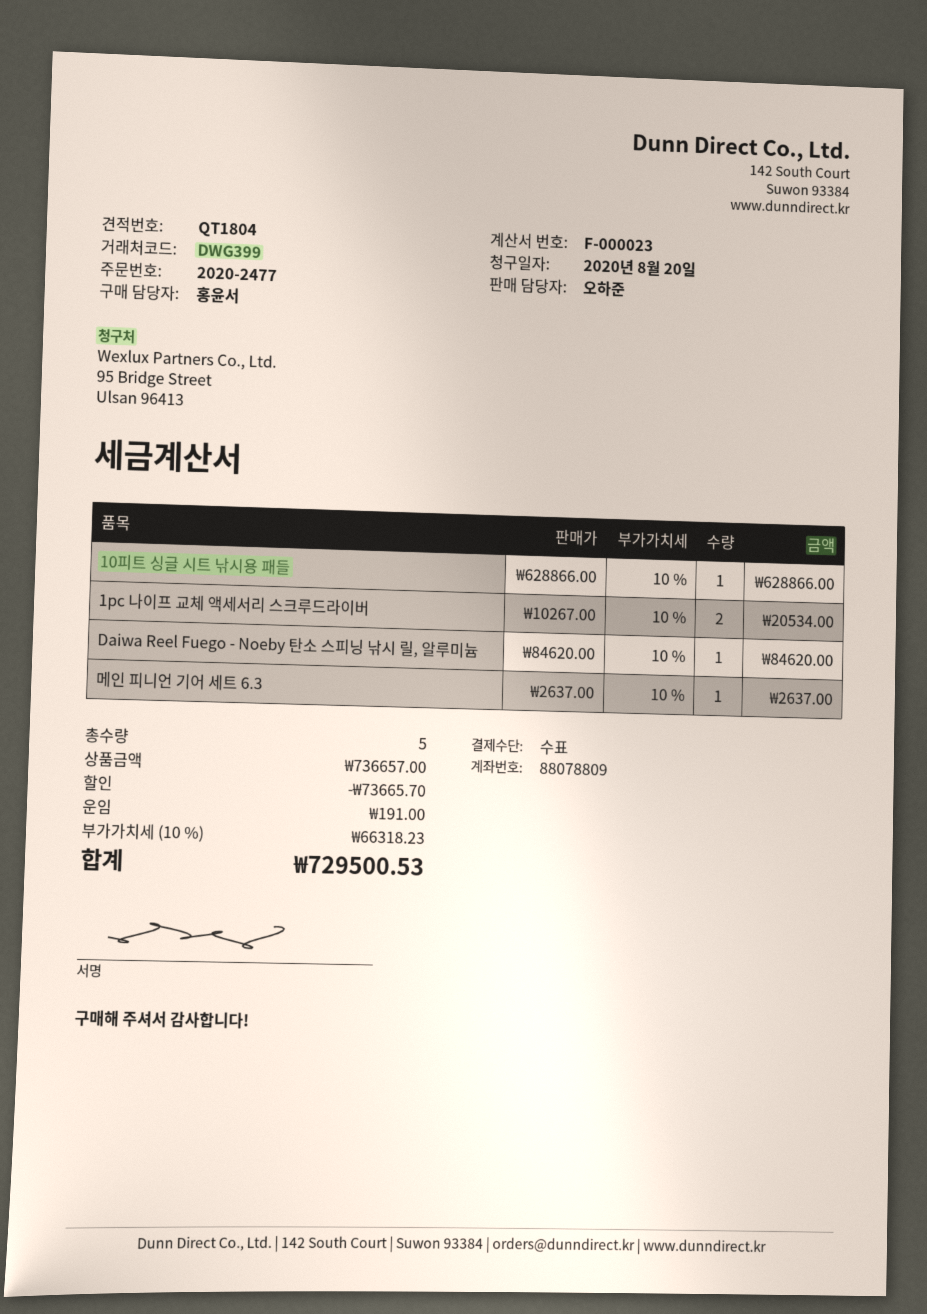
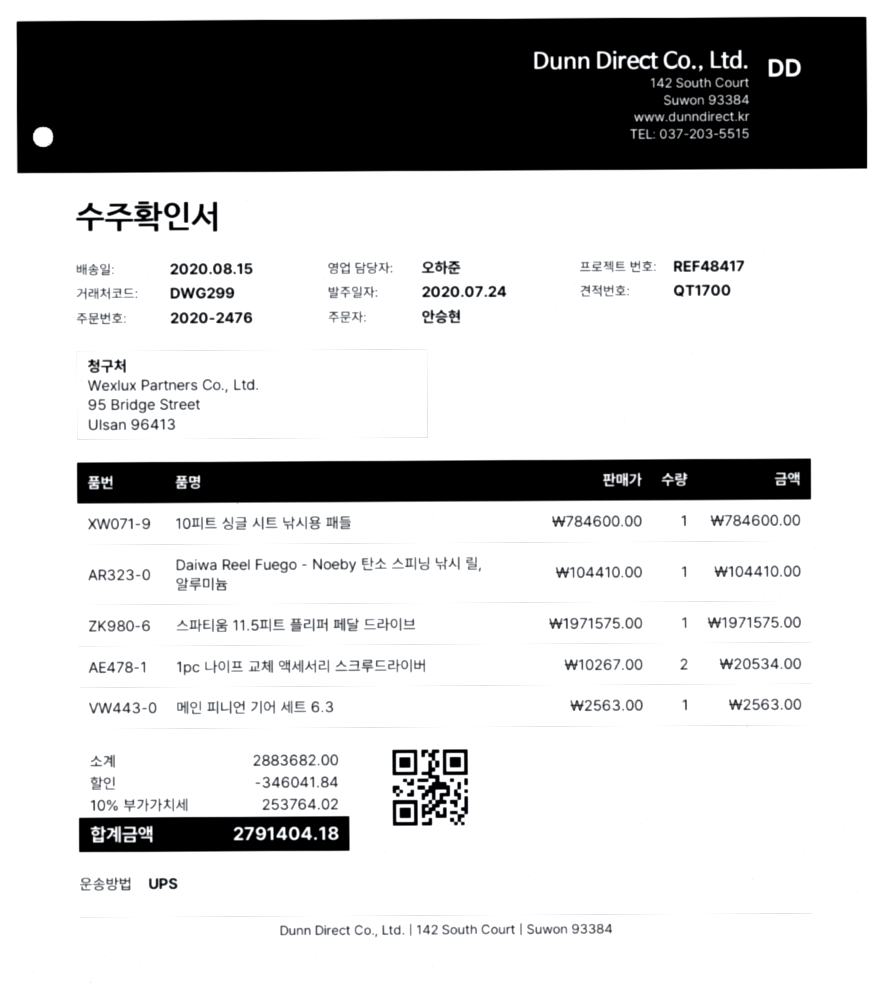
quote number: QT1804 -> QT1700
order number: 2020-2477 -> 2020-2476
customer number: DWG399 -> DWG299
ordered by: 홍윤서 -> 안승현
10피트 싱글 시트 낚시용 패들: 1 x 628866.00 = 628866.00 -> 1 x 784600.00 = 784600.00
Daiwa Reel Fuego - Noeby 탄소 스피닝 낚시 릴, 알루미늄: 1 x 84620.00 = 84620.00 -> 1 x 104410.00 = 104410.00
메인 피니언 기어 세트 6.3: 1 x 2637.00 = 2637.00 -> 1 x 2563.00 = 2563.00
스파티움 11.5피트 플리퍼 페달 드라이브: none -> 1 x 1971575.00 = 1971575.00
subtotal: 736657.00 -> 2883682.00
discount: 73665.70 -> 346041.84
shipping: 191.00 -> none
tax: 10% = 66318.23 -> 10% = 253764.02
total: 729500.53 -> 2791404.18

